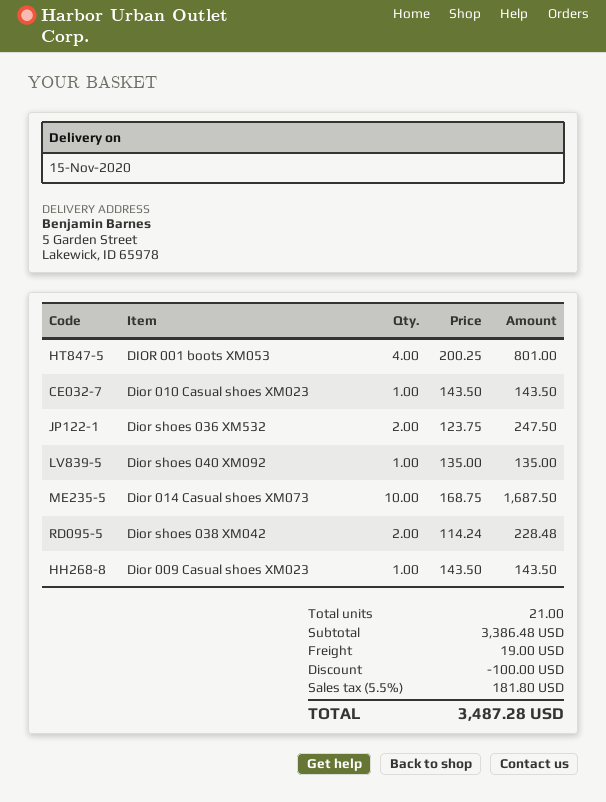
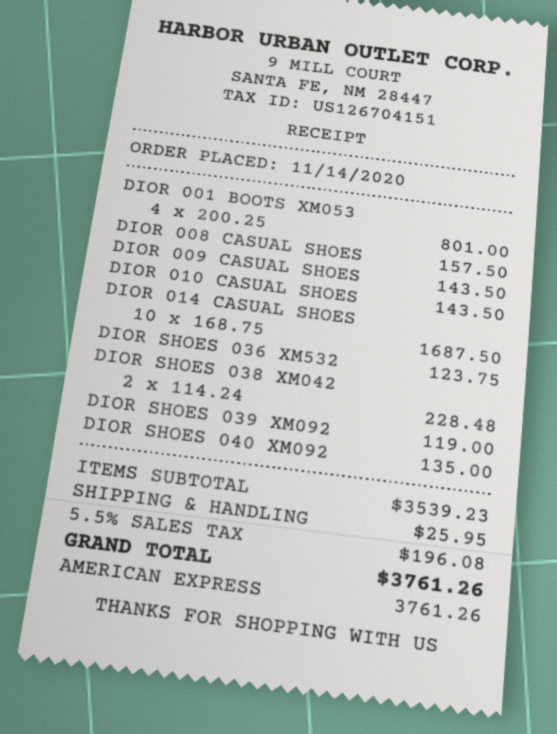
Dior shoes 036 XM532: 2 x 123.75 = 247.50 -> 1 x 123.75 = 123.75
DIOR 008 CASUAL SHOES: none -> 1 x 157.50 = 157.50
DIOR SHOES 039 XM092: none -> 1 x 119.00 = 119.00
subtotal: 3386.48 -> 3539.23
discount: 100.00 -> none
shipping: 19.00 -> 25.95
tax: 5.5% = 181.80 -> 5.5% = 196.08
total: 3487.28 -> 3761.26

